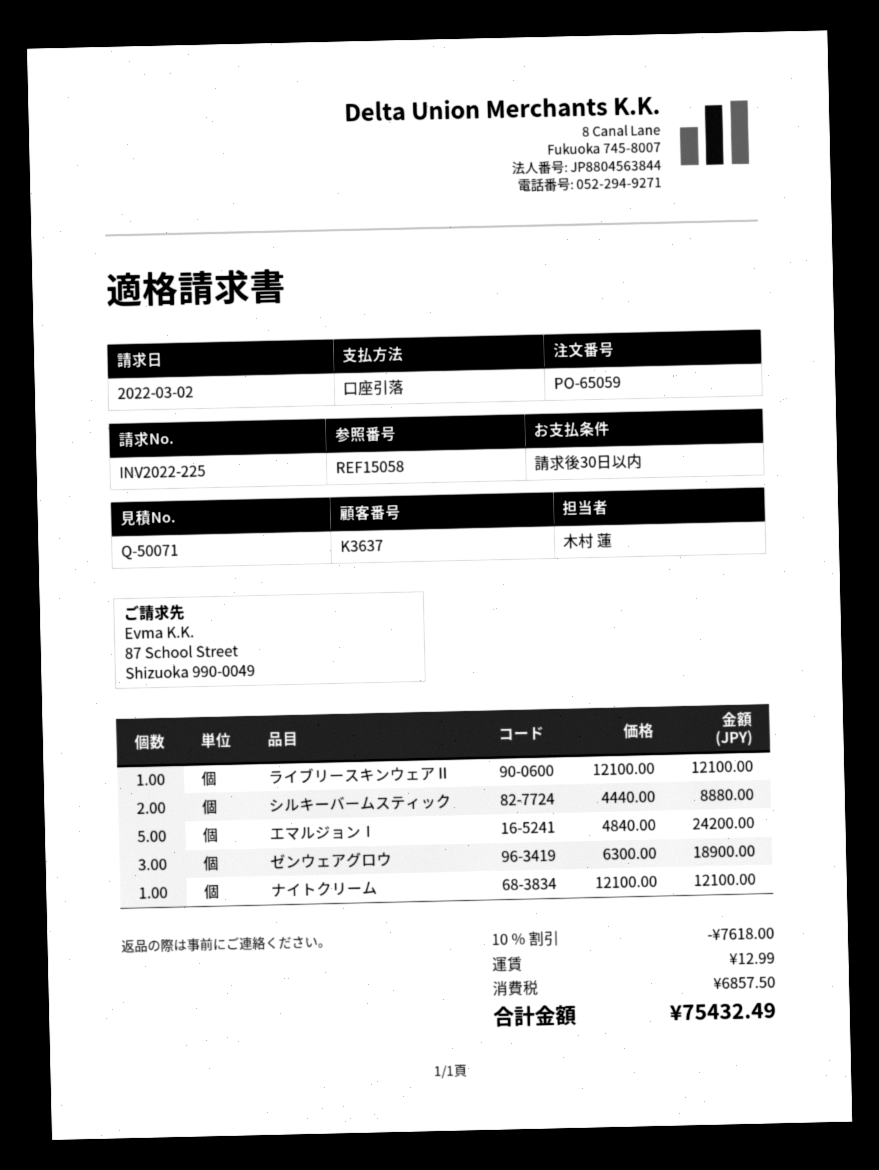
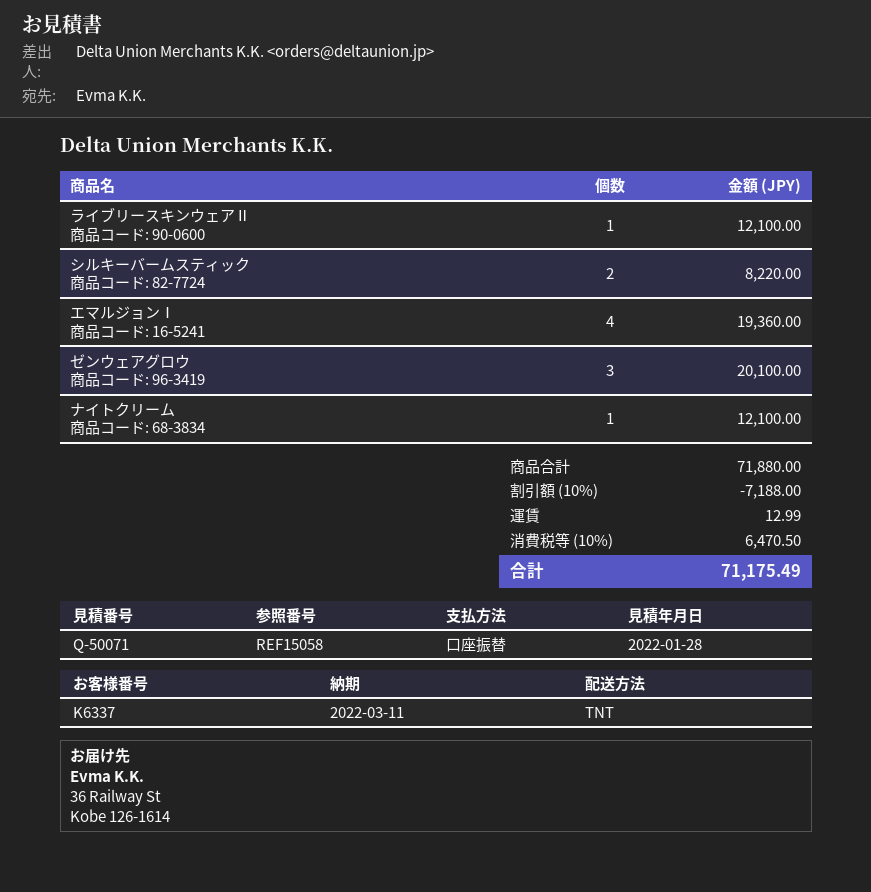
customer number: K3637 -> K6337
シルキーバームスティック: 2 for 8880.00 -> 2 for 8220.00
エマルジョンⅠ: 5 for 24200.00 -> 4 for 19360.00
ゼンウェアグロウ: 3 for 18900.00 -> 3 for 20100.00
discount: 10% = 7618.00 -> 10% = 7188.00
tax: 6857.50 -> 6470.50
total: 75432.49 -> 71175.49

